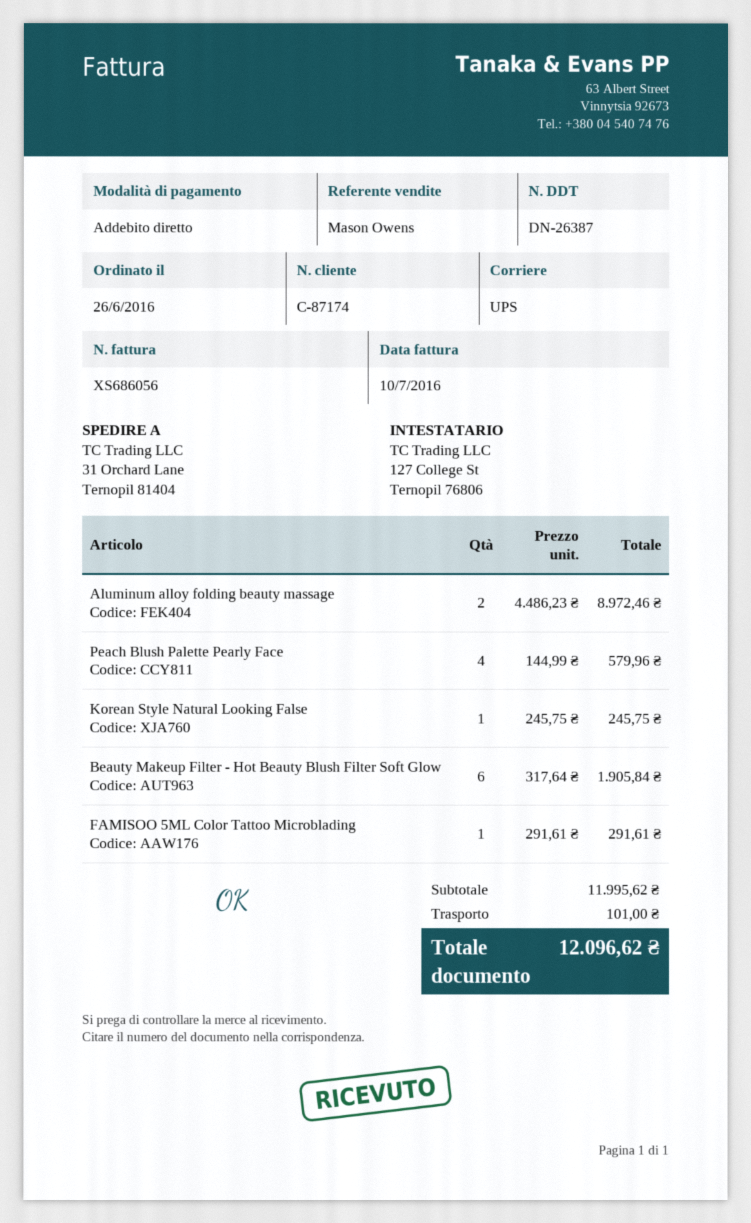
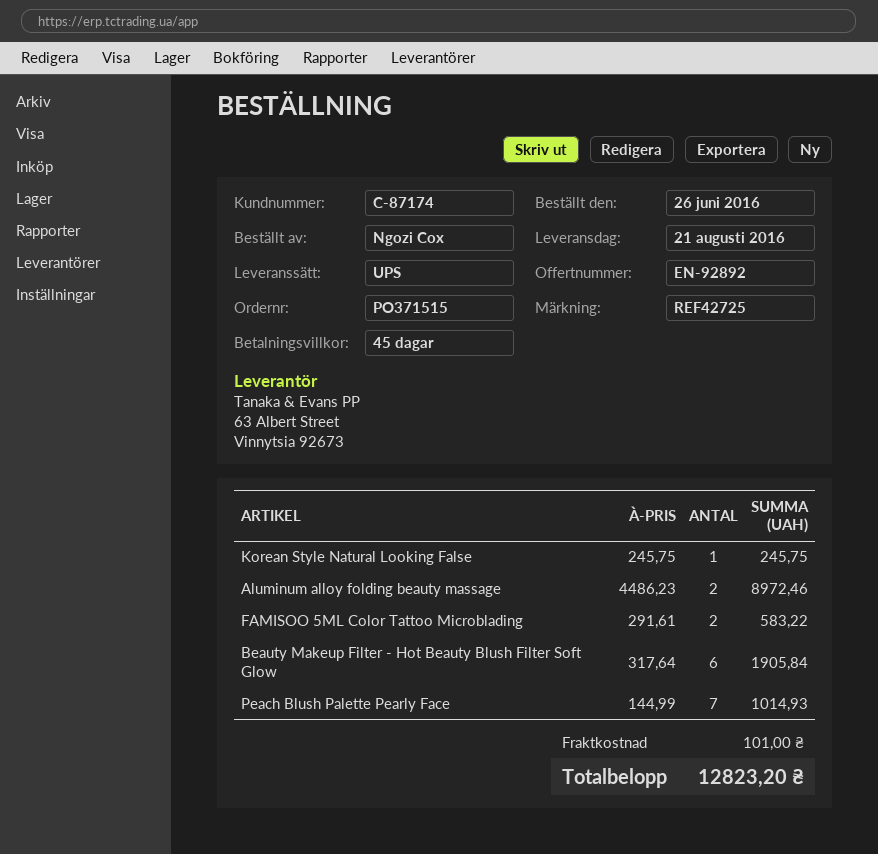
Peach Blush Palette Pearly Face: 4 x 144.99 = 579.96 -> 7 x 144.99 = 1014.93
FAMISOO 5ML Color Tattoo Microblading: 1 x 291.61 = 291.61 -> 2 x 291.61 = 583.22
total: 12096.62 -> 12823.20

